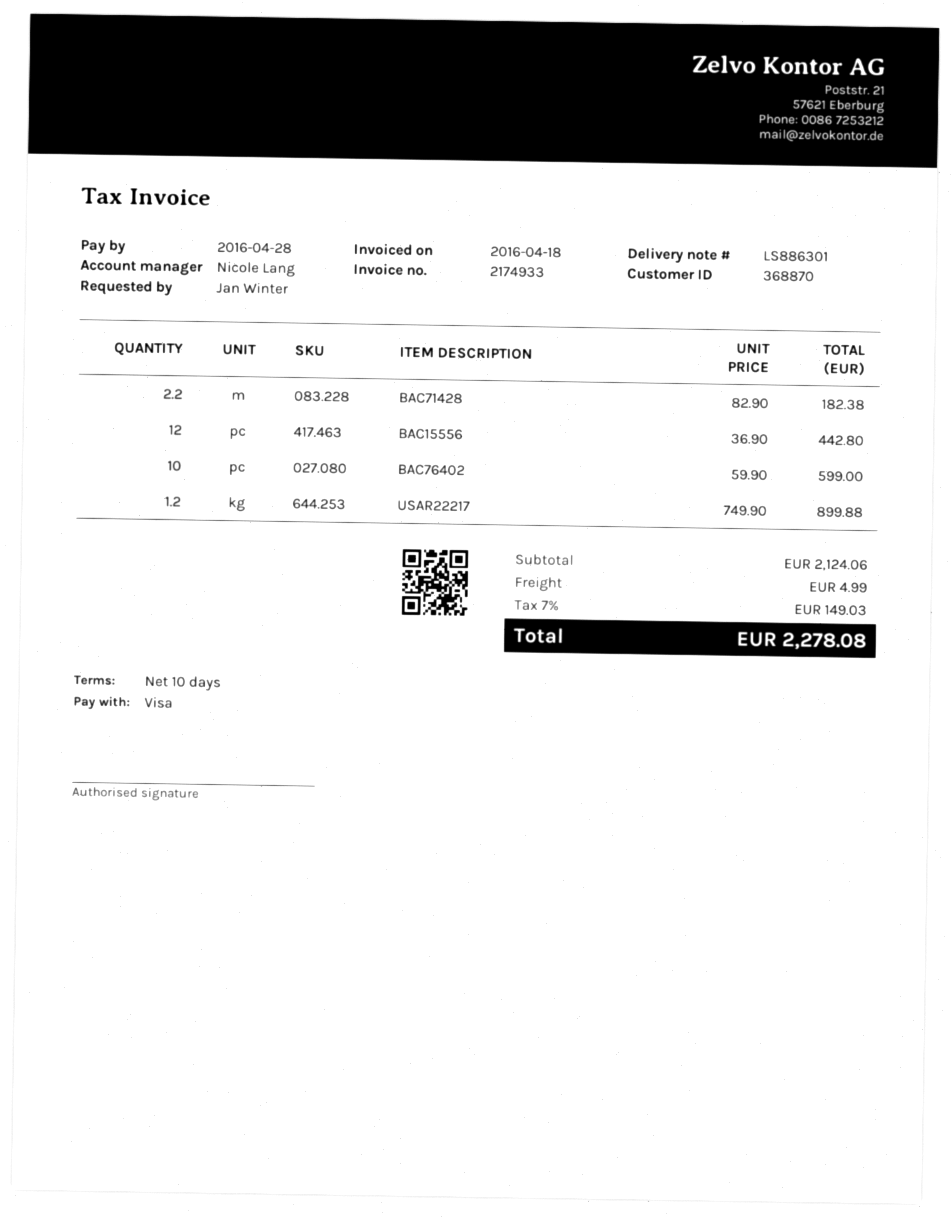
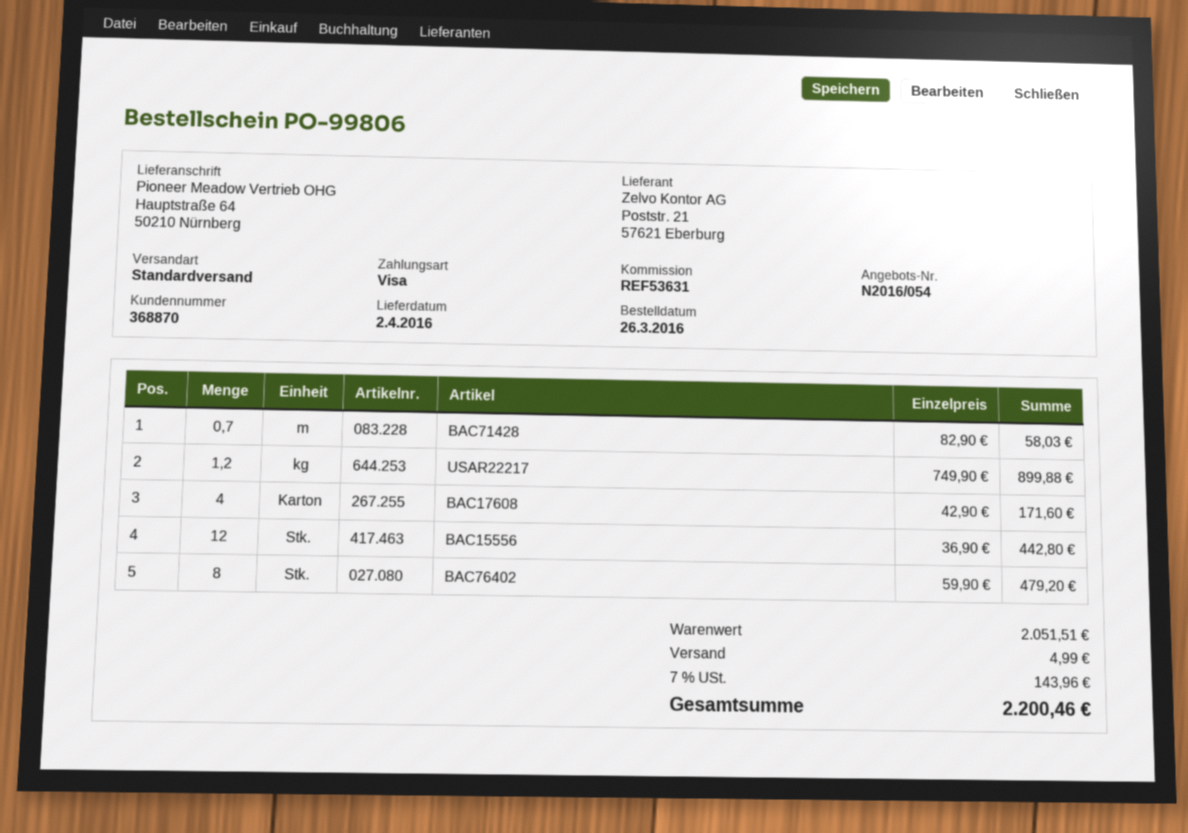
BAC71428: 2.2 x 82.90 = 182.38 -> 0.7 x 82.90 = 58.03
BAC76402: 10 x 59.90 = 599.00 -> 8 x 59.90 = 479.20
BAC17608: none -> 4 x 42.90 = 171.60
subtotal: 2124.06 -> 2051.51
tax: 7% = 149.03 -> 7% = 143.96
total: 2278.08 -> 2200.46

